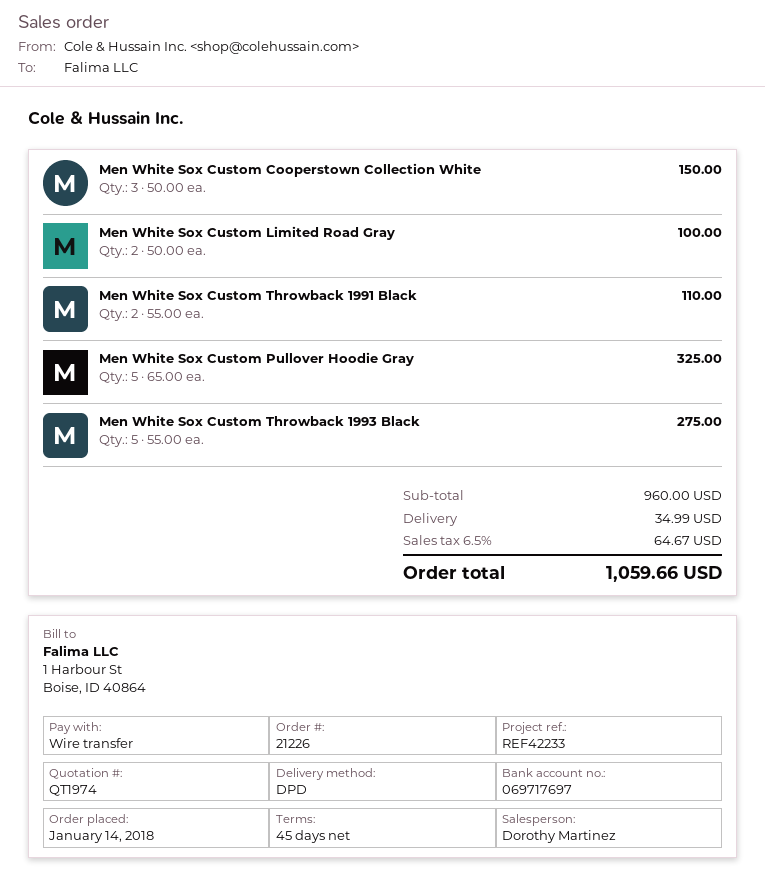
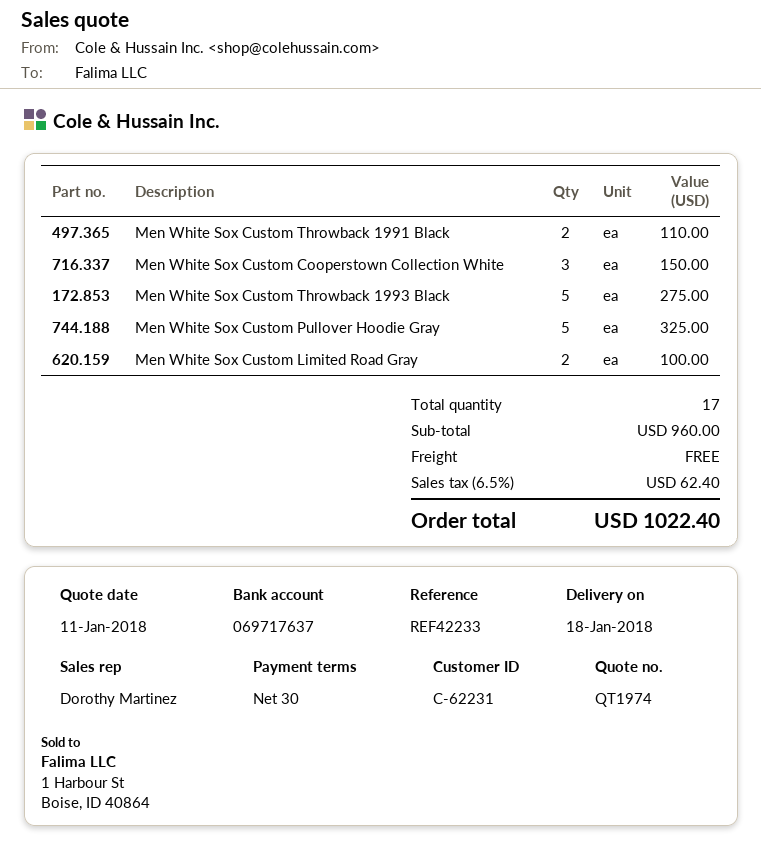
payment terms: 45 days -> 30 days
bank account: 069717697 -> 069717637
shipping: 34.99 -> 0.00
tax: 6.5% = 64.67 -> 6.5% = 62.40
total: 1059.66 -> 1022.40

